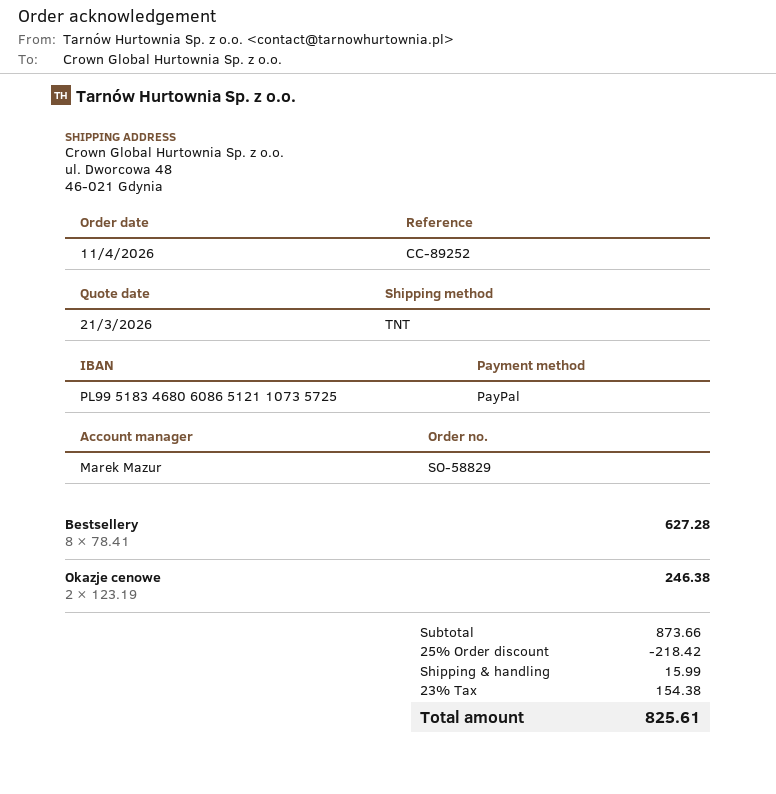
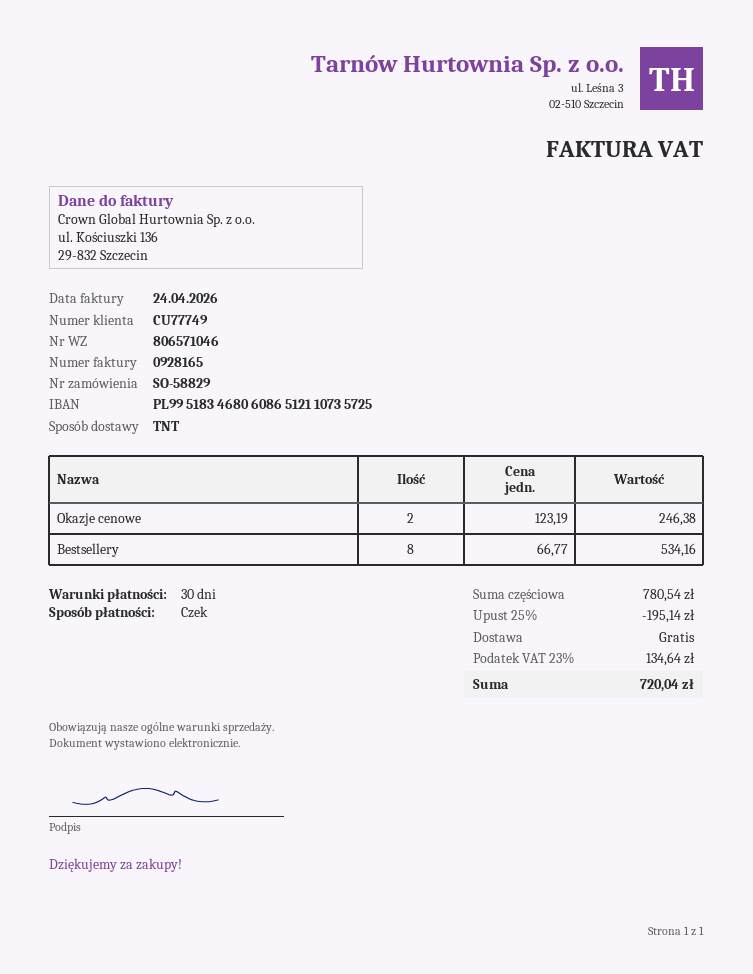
payment method: PayPal -> cheque
Bestsellery: 8 x 78.41 = 627.28 -> 8 x 66.77 = 534.16
subtotal: 873.66 -> 780.54
discount: 25% = 218.42 -> 25% = 195.14
shipping: 15.99 -> 0.00
tax: 23% = 154.38 -> 23% = 134.64
total: 825.61 -> 720.04

